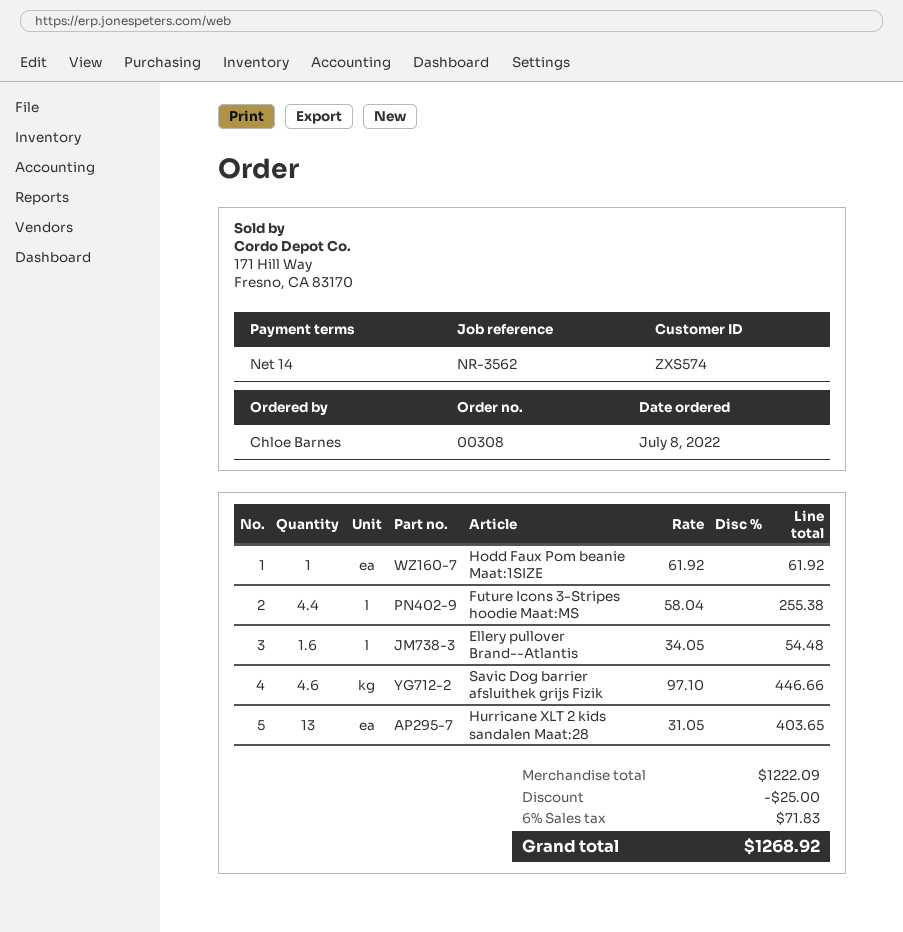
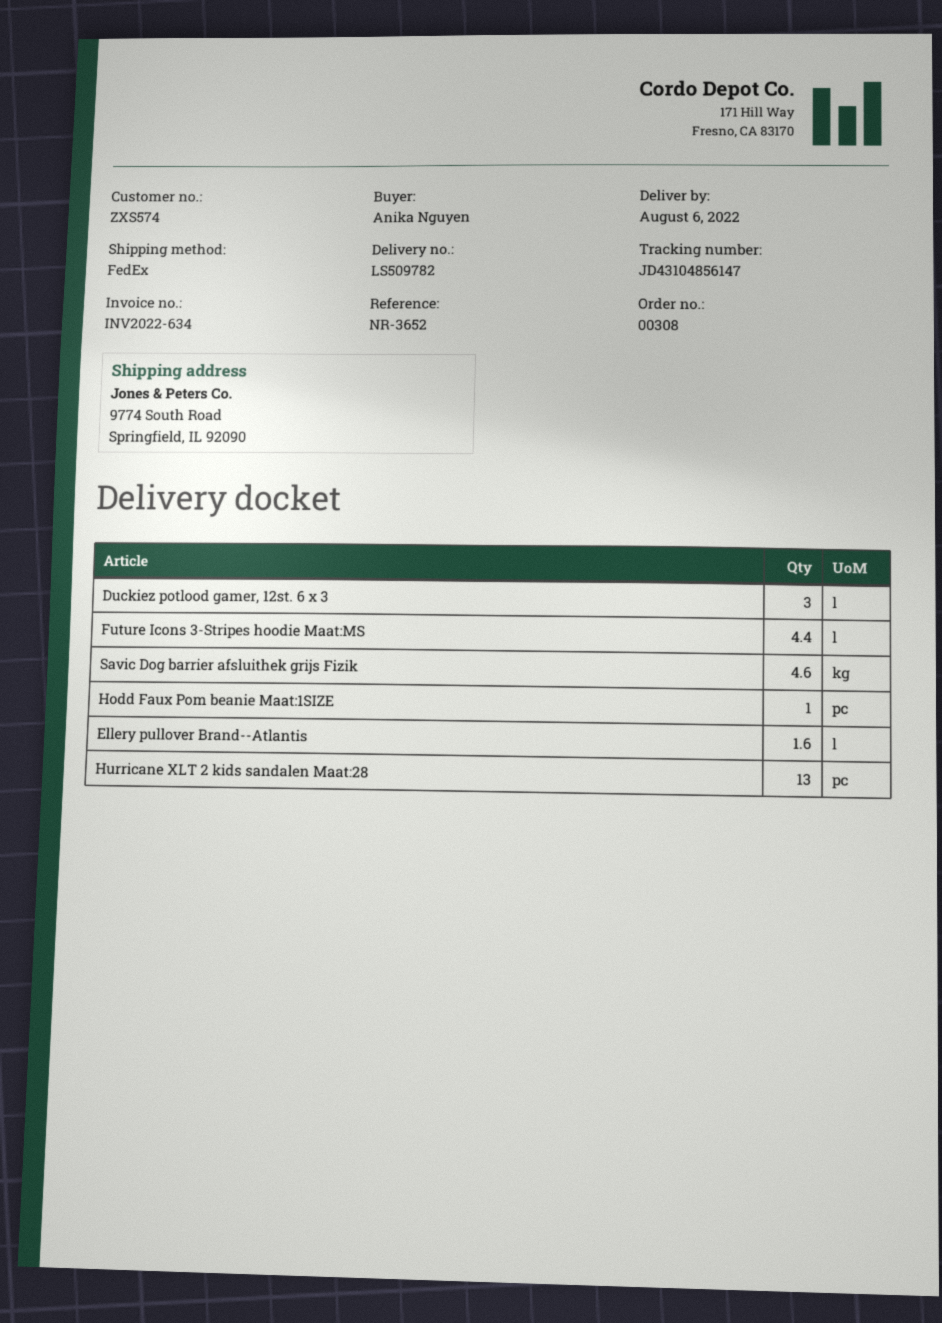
reference: NR-3562 -> NR-3652
ordered by: Chloe Barnes -> Anika Nguyen
Duckiez potlood gamer, 12st. 6 x 3: none -> 3

